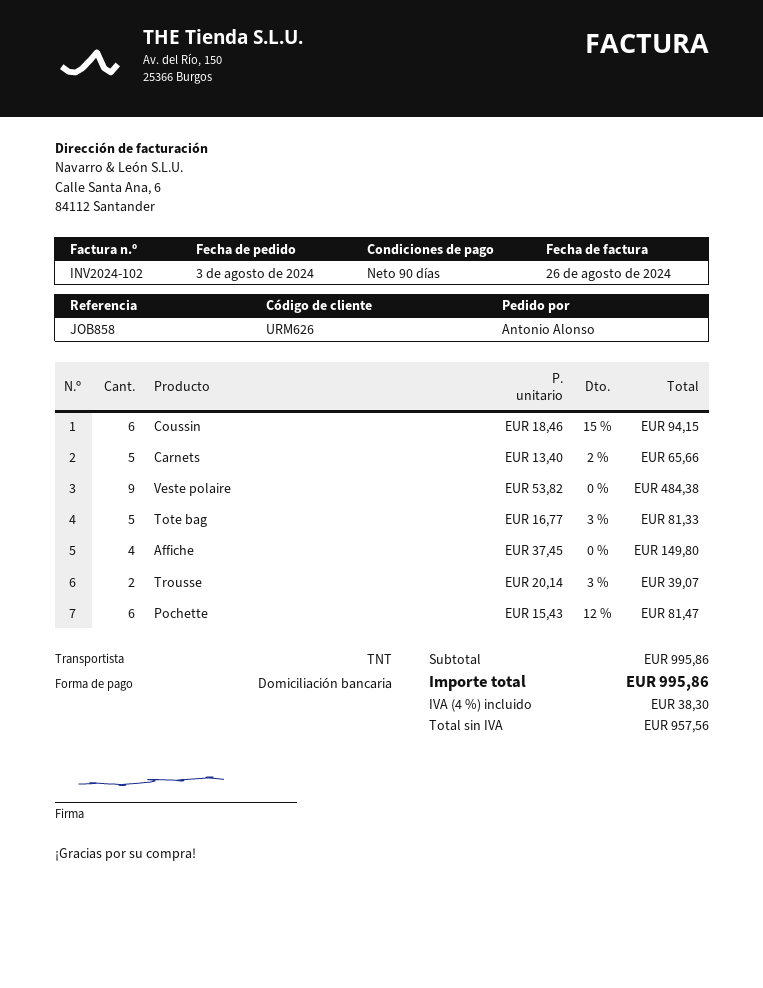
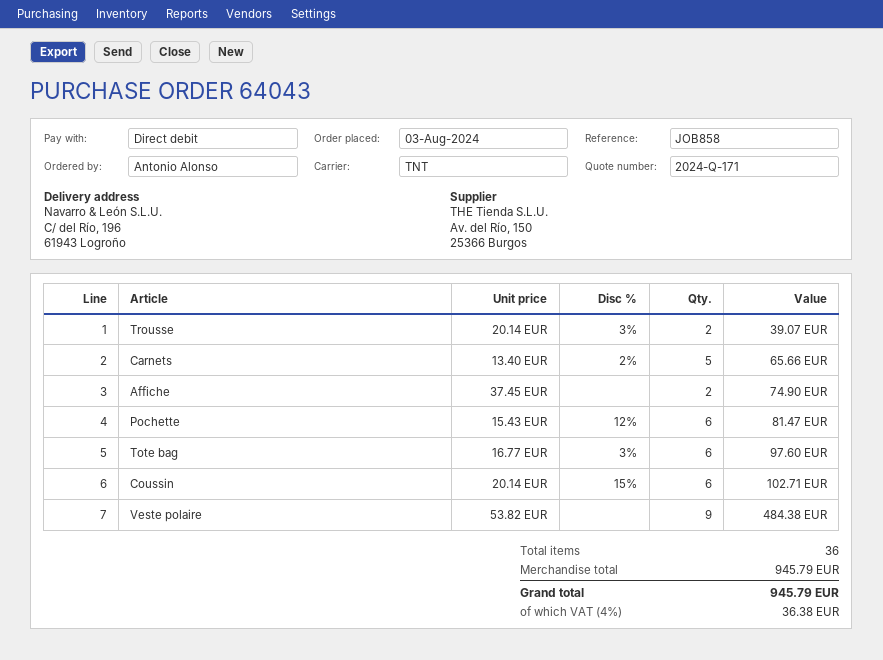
Coussin: 6 x 18.46 - 15% = 94.15 -> 6 x 20.14 - 15% = 102.71
Tote bag: 5 x 16.77 - 3% = 81.33 -> 6 x 16.77 - 3% = 97.60
Affiche: 4 x 37.45 = 149.80 -> 2 x 37.45 = 74.90
subtotal: 995.86 -> 945.79
tax: 4% = 38.30 -> 4% = 36.38
total: 995.86 -> 945.79

